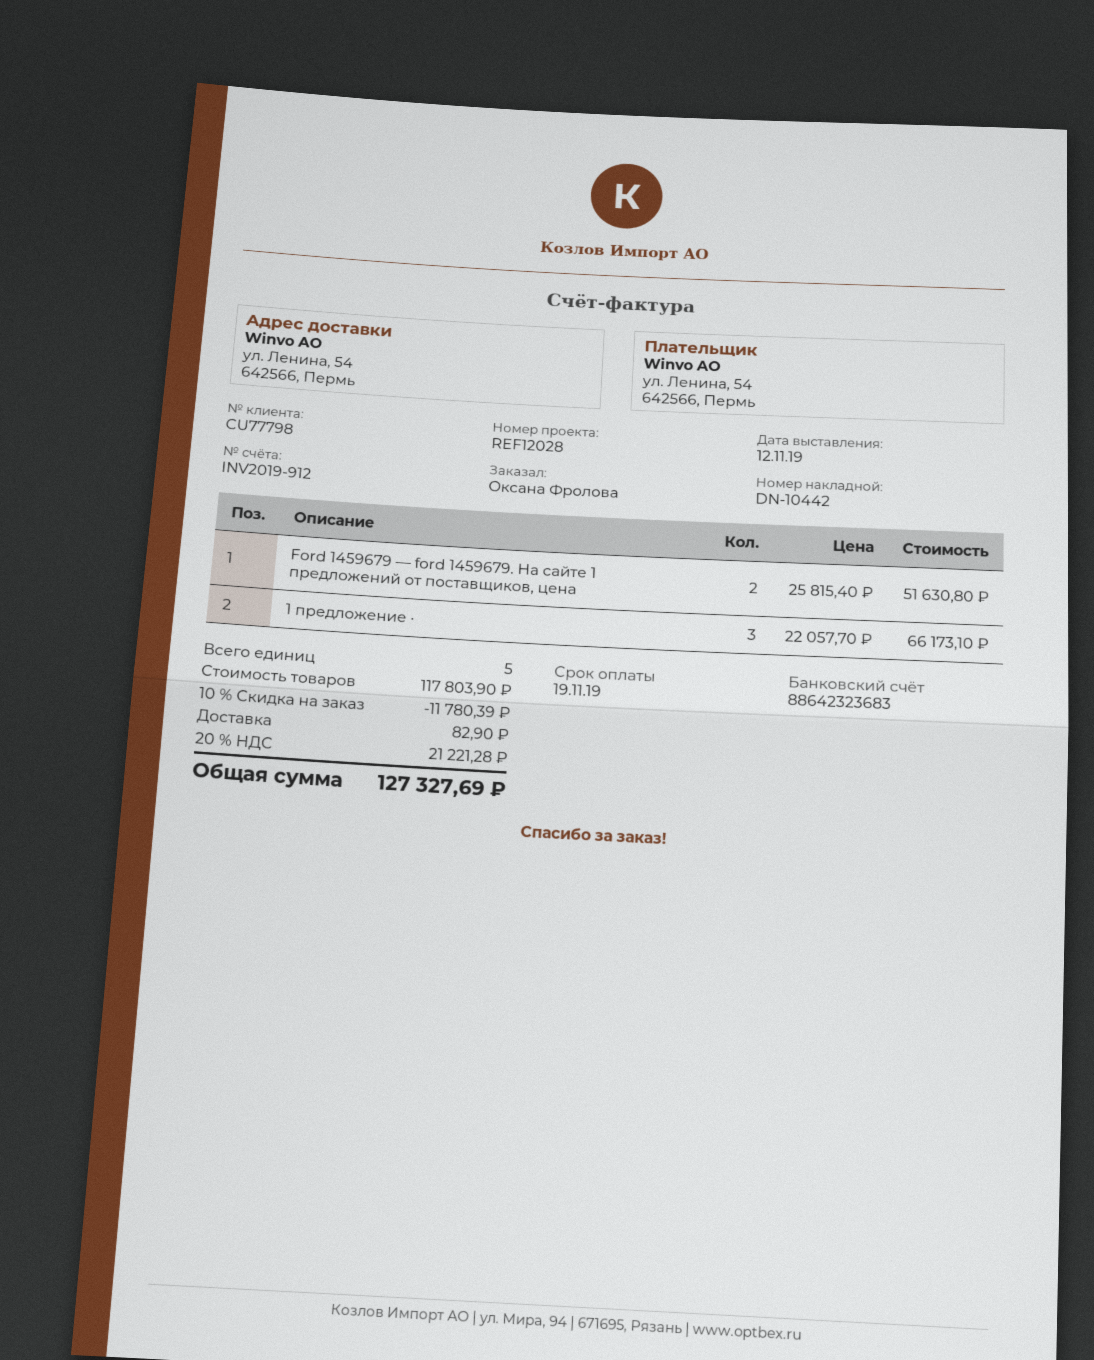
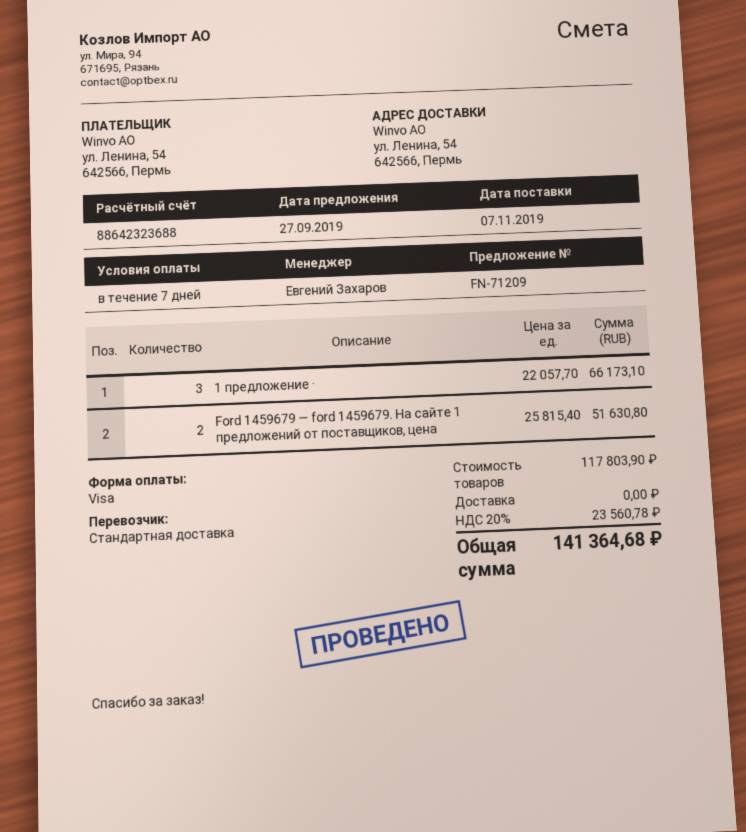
bank account: 88642323683 -> 88642323688
discount: 10% = 11780.39 -> none
shipping: 82.90 -> 0.00
tax: 20% = 21221.28 -> 20% = 23560.78
total: 127327.69 -> 141364.68

